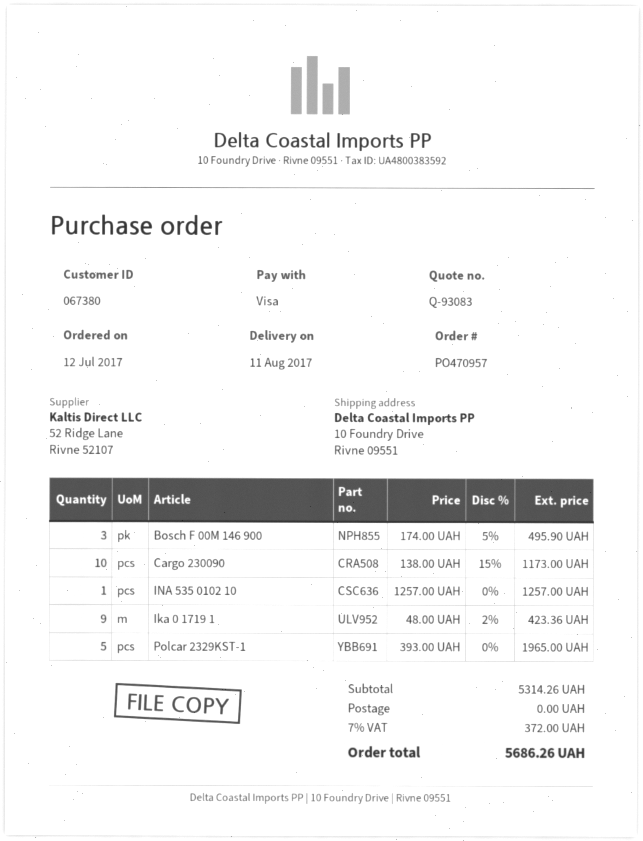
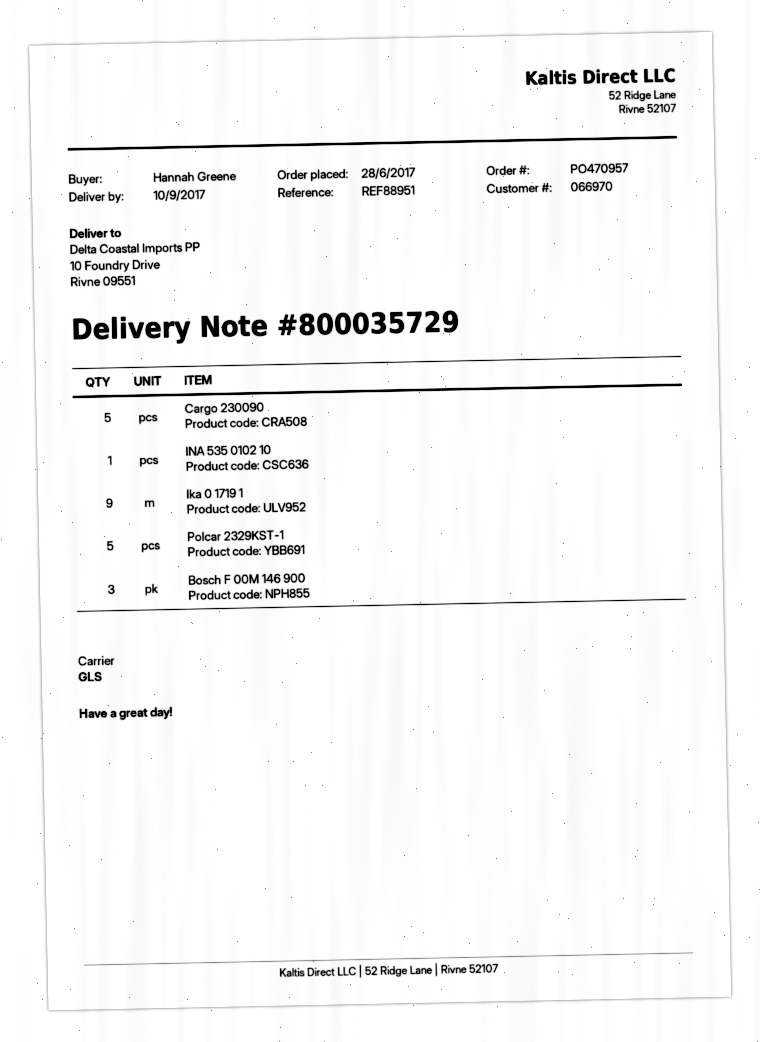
order date: 2017-07-12 -> 2017-06-28
delivery date: 2017-08-11 -> 2017-09-10
customer number: 067380 -> 066970
Cargo 230090: 10 -> 5

